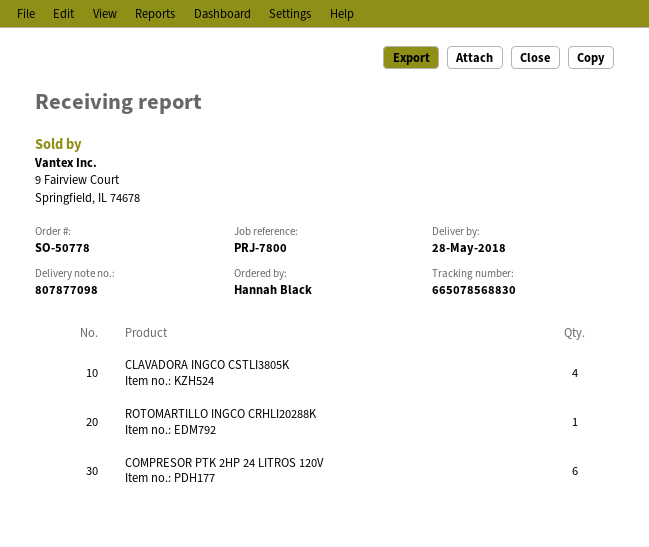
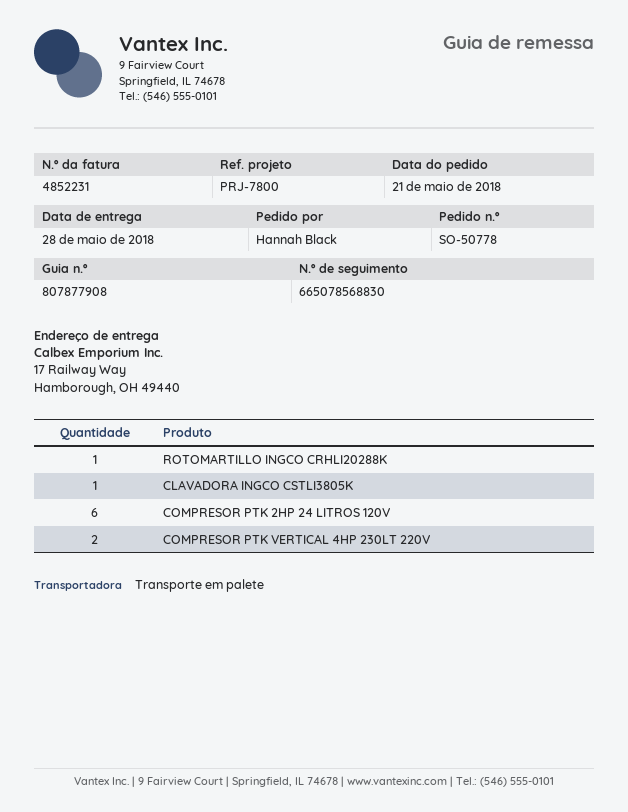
delivery note number: 807877098 -> 807877908
CLAVADORA INGCO CSTLI3805K: 4 -> 1
COMPRESOR PTK VERTICAL 4HP 230LT 220V: none -> 2

